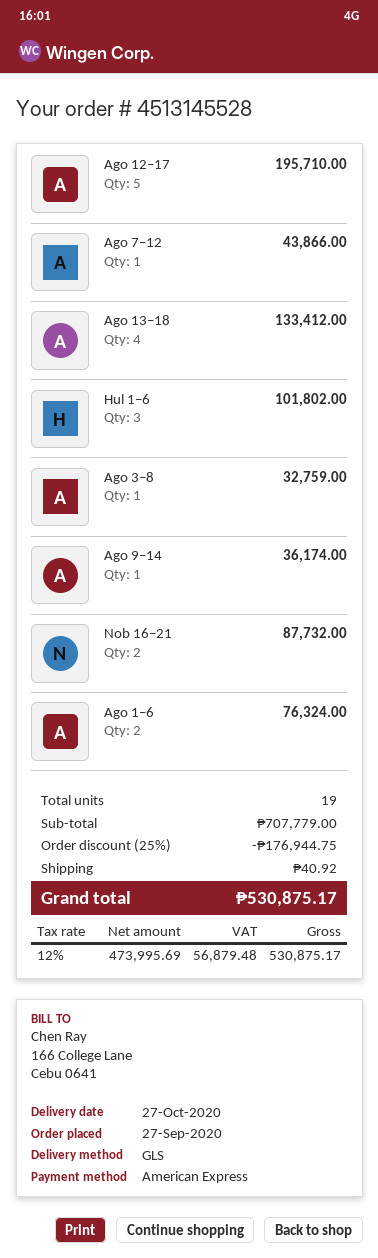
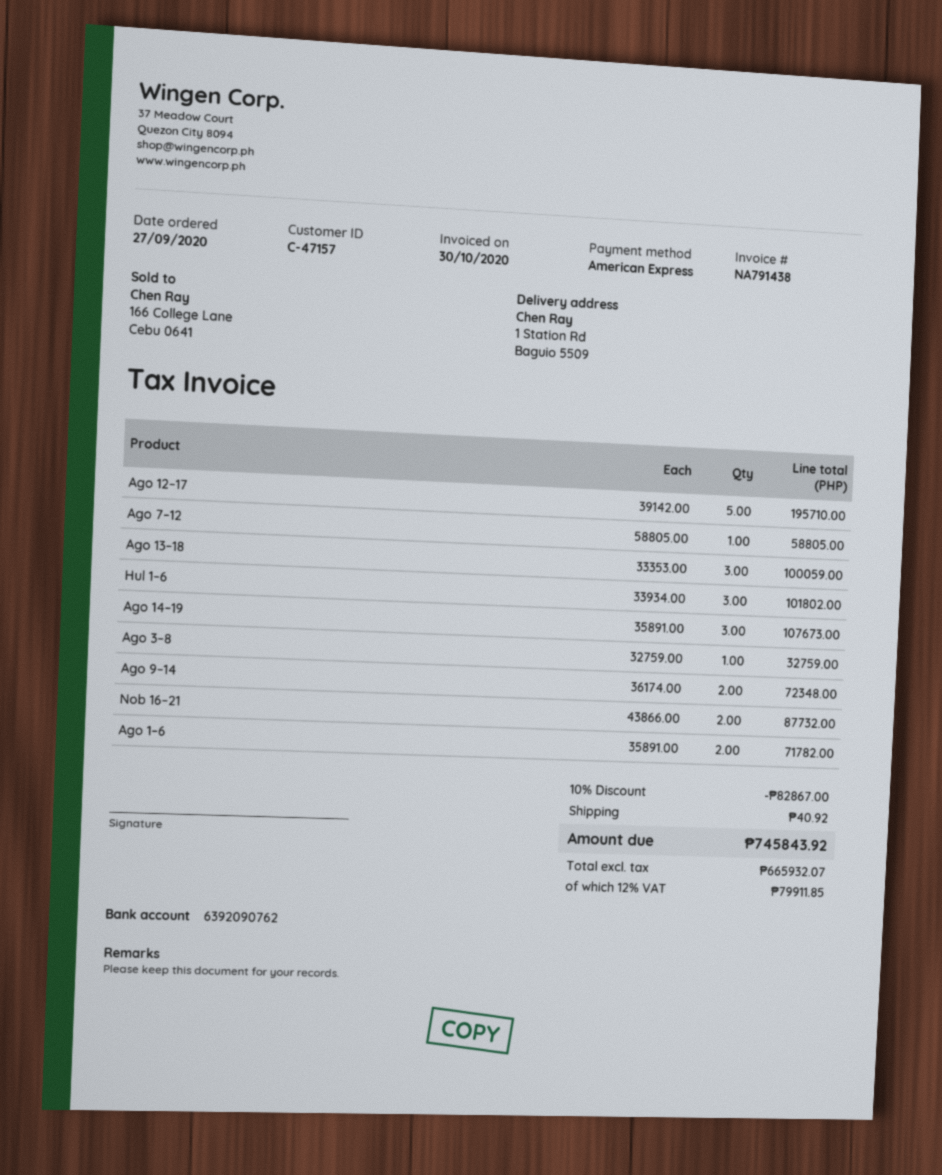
Ago 7–12: 1 for 43866.00 -> 1 for 58805.00
Ago 13–18: 4 for 133412.00 -> 3 for 100059.00
Ago 9–14: 1 for 36174.00 -> 2 for 72348.00
Ago 1–6: 2 for 76324.00 -> 2 for 71782.00
Ago 14–19: none -> 3 for 107673.00
discount: 25% = 176944.75 -> 10% = 82867.00
net: 473995.69 -> 665932.07
tax: 12% = 56879.48 -> 12% = 79911.85
total: 530875.17 -> 745843.92

